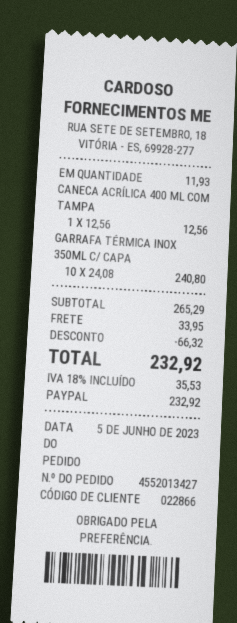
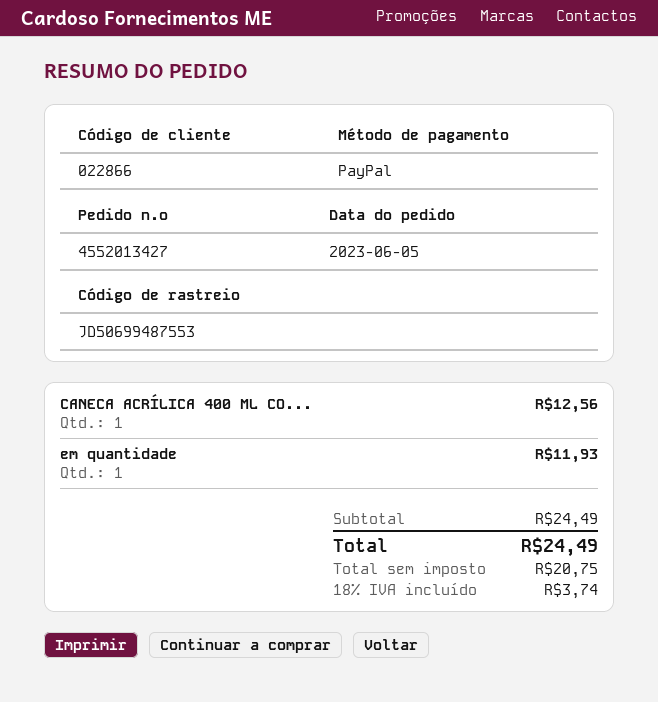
GARRAFA TÉRMICA INOX 350ML C/ CAPA: 10 for 240.80 -> none
subtotal: 265.29 -> 24.49
discount: 66.32 -> none
shipping: 33.95 -> none
tax: 18% = 35.53 -> 18% = 3.74
total: 232.92 -> 24.49

